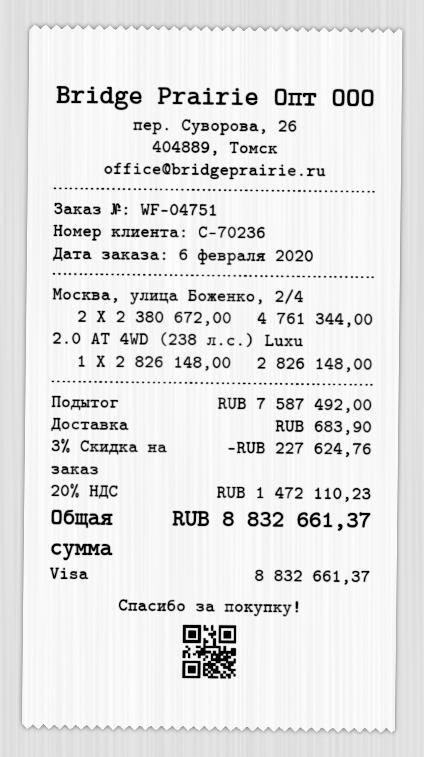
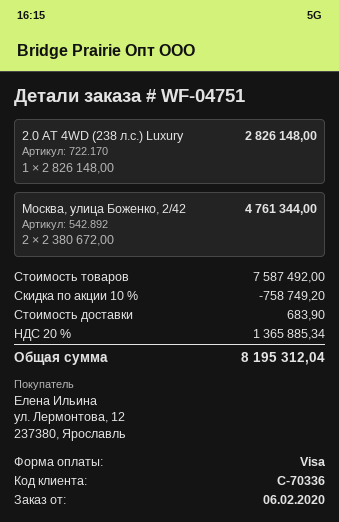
customer number: C-70236 -> C-70336
discount: 3% = 227624.76 -> 10% = 758749.20
tax: 20% = 1472110.23 -> 20% = 1365885.34
total: 8832661.37 -> 8195312.04

